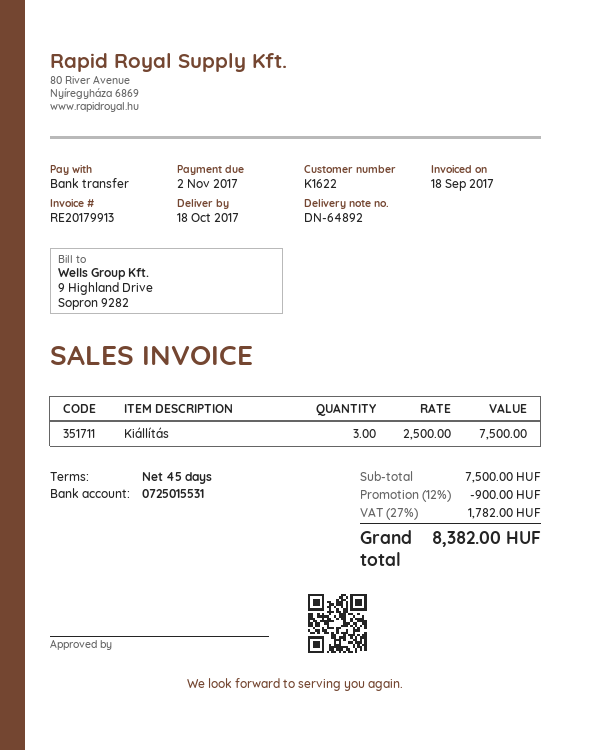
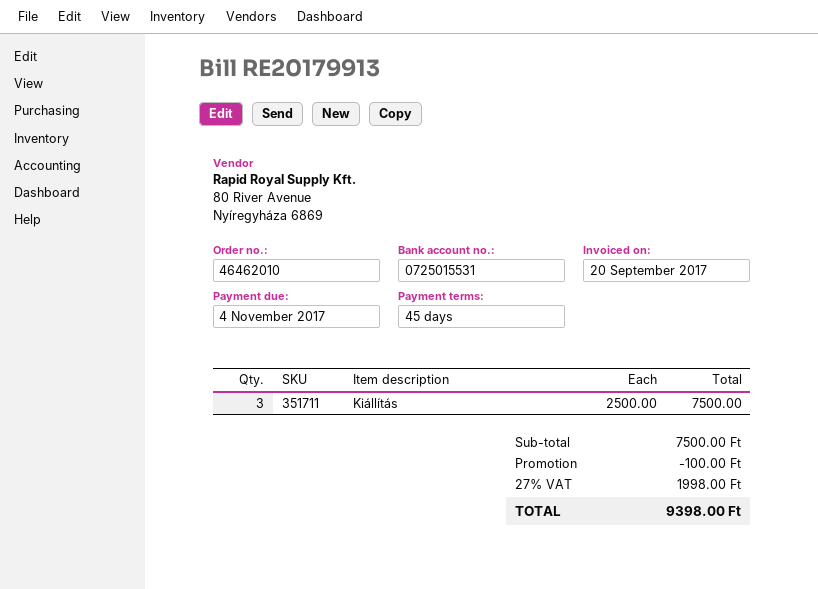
invoice date: 2017-09-18 -> 2017-09-20
due date: 2017-11-02 -> 2017-11-04
discount: 900.00 -> 100.00
tax: 27% = 1782.00 -> 27% = 1998.00
total: 8382.00 -> 9398.00

